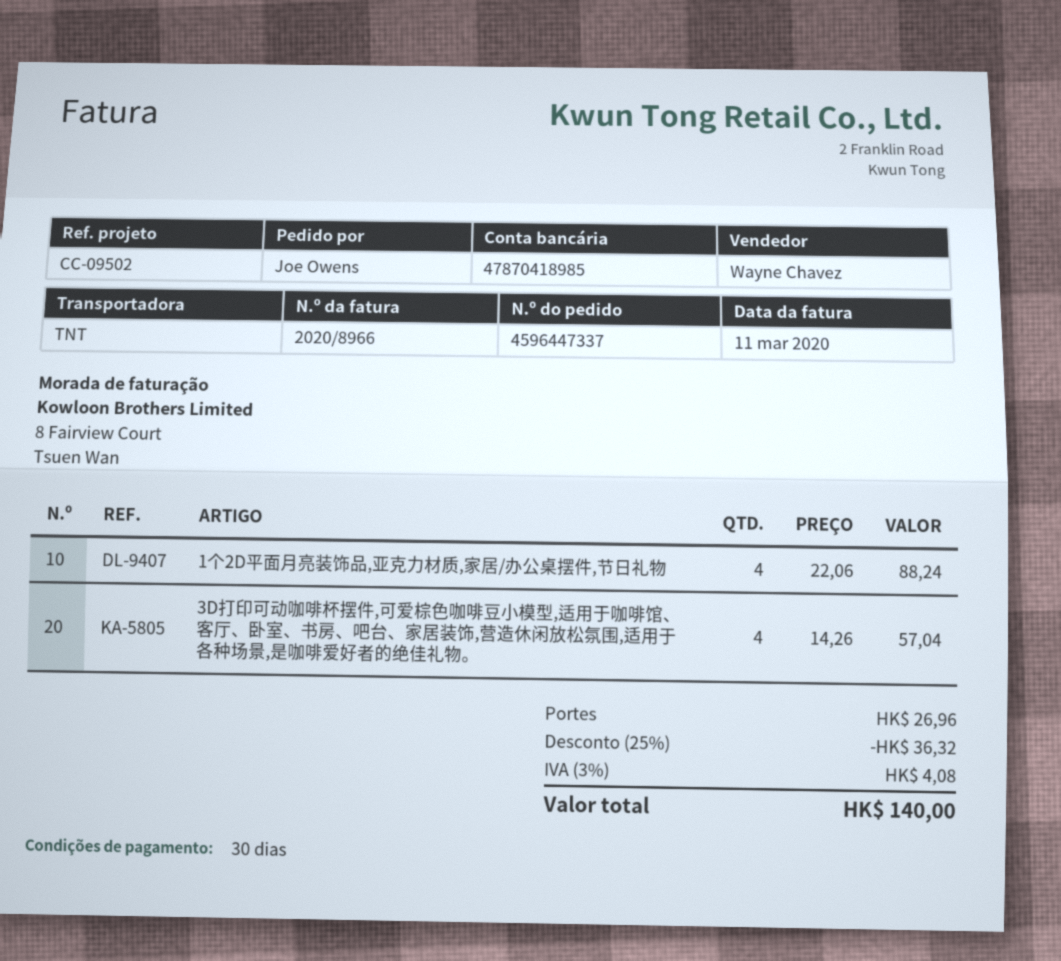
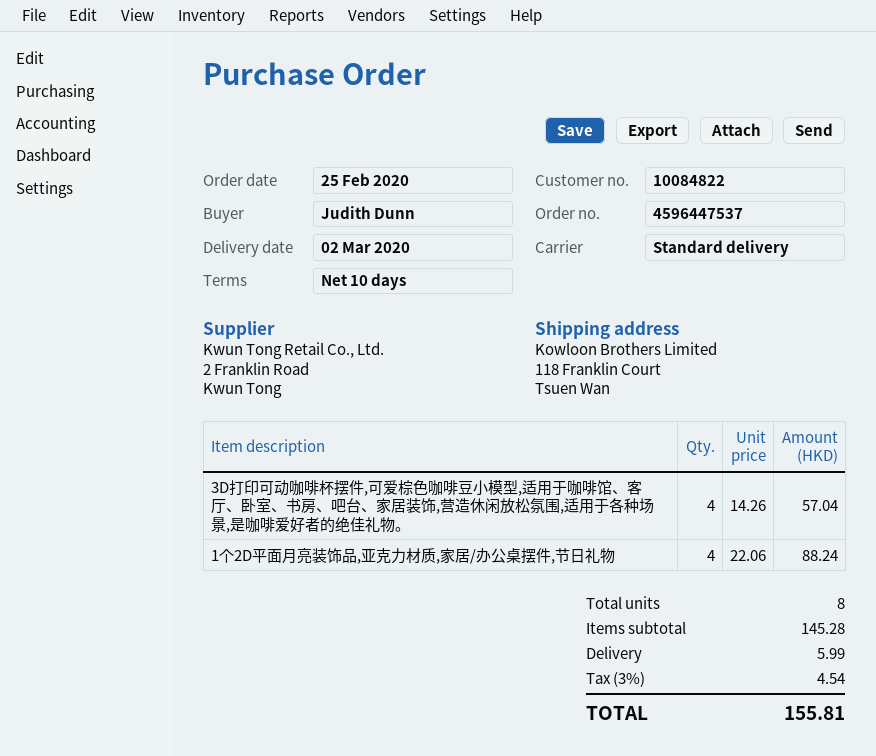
order number: 4596447337 -> 4596447537
payment terms: 30 days -> 10 days
ordered by: Joe Owens -> Judith Dunn
shipping method: TNT -> standard
discount: 25% = 36.32 -> none
shipping: 26.96 -> 5.99
tax: 3% = 4.08 -> 3% = 4.54
total: 140.00 -> 155.81

